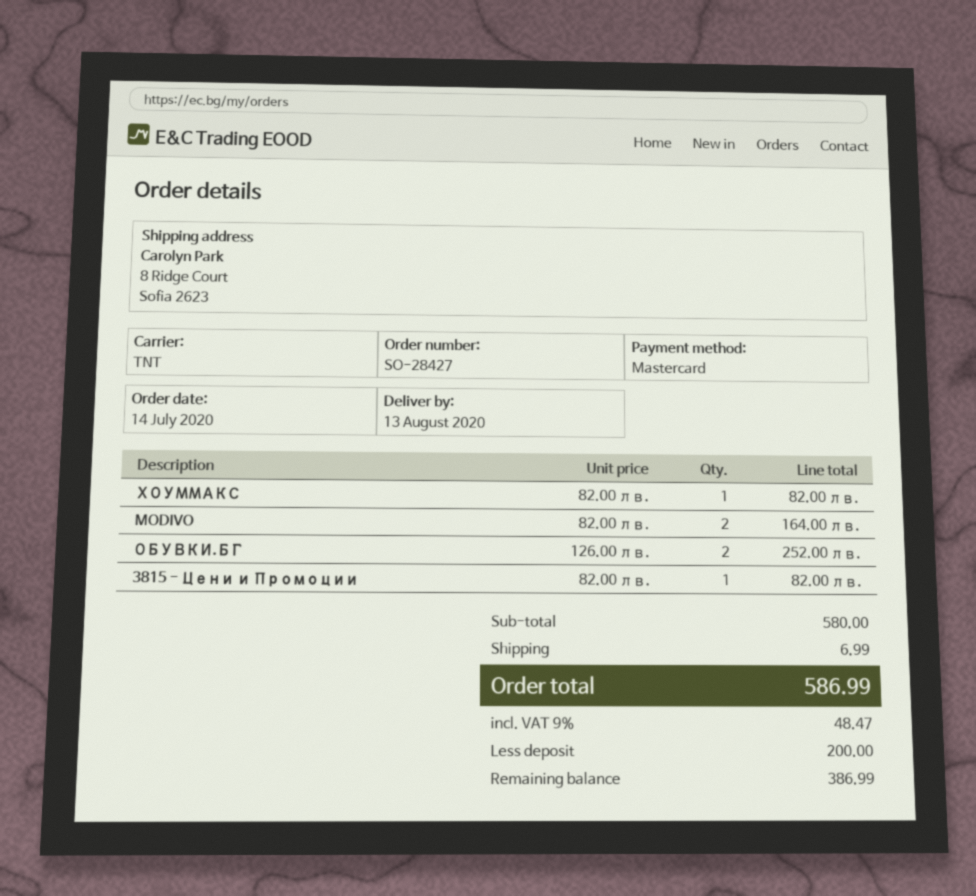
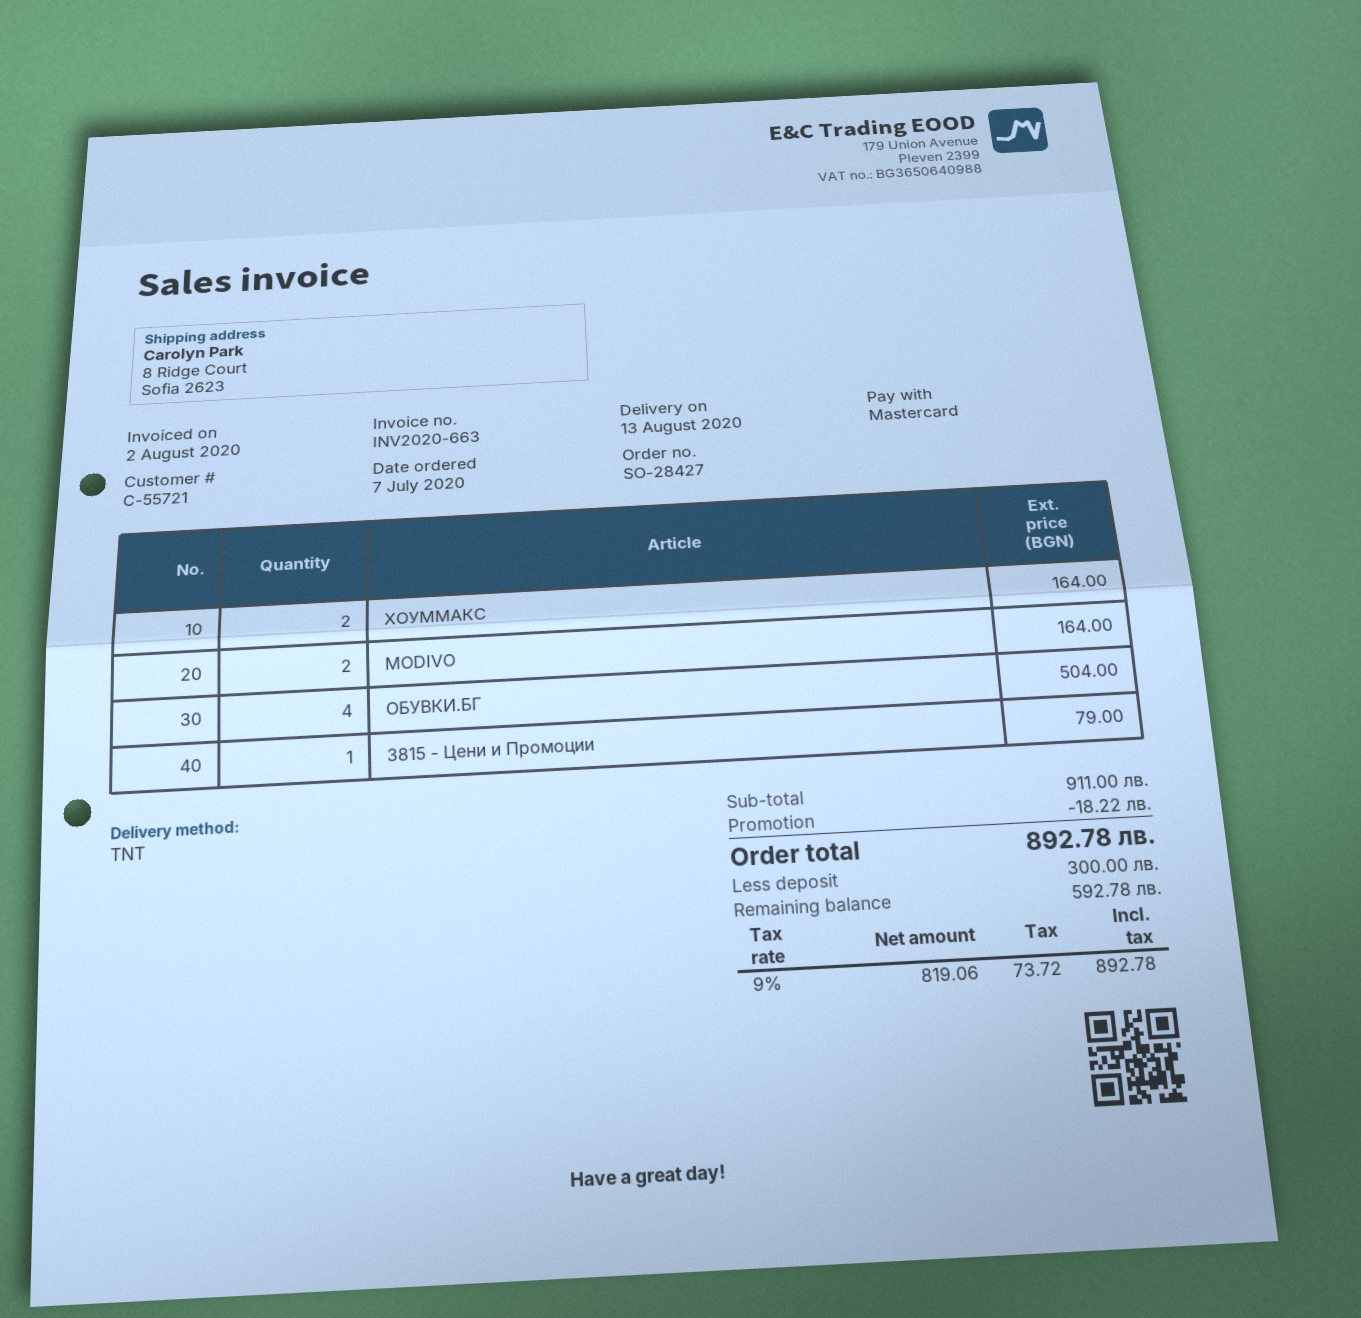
order date: 2020-07-14 -> 2020-07-07
ХОУММАКС: 1 for 82.00 -> 2 for 164.00
ОБУВКИ.БГ: 2 for 252.00 -> 4 for 504.00
3815 - Цени и Промоции: 1 for 82.00 -> 1 for 79.00
subtotal: 580.00 -> 911.00
discount: none -> 18.22
shipping: 6.99 -> none
tax: 9% = 48.47 -> 9% = 73.72
total: 586.99 -> 892.78
deposit: 200.00 -> 300.00
balance: 386.99 -> 592.78

